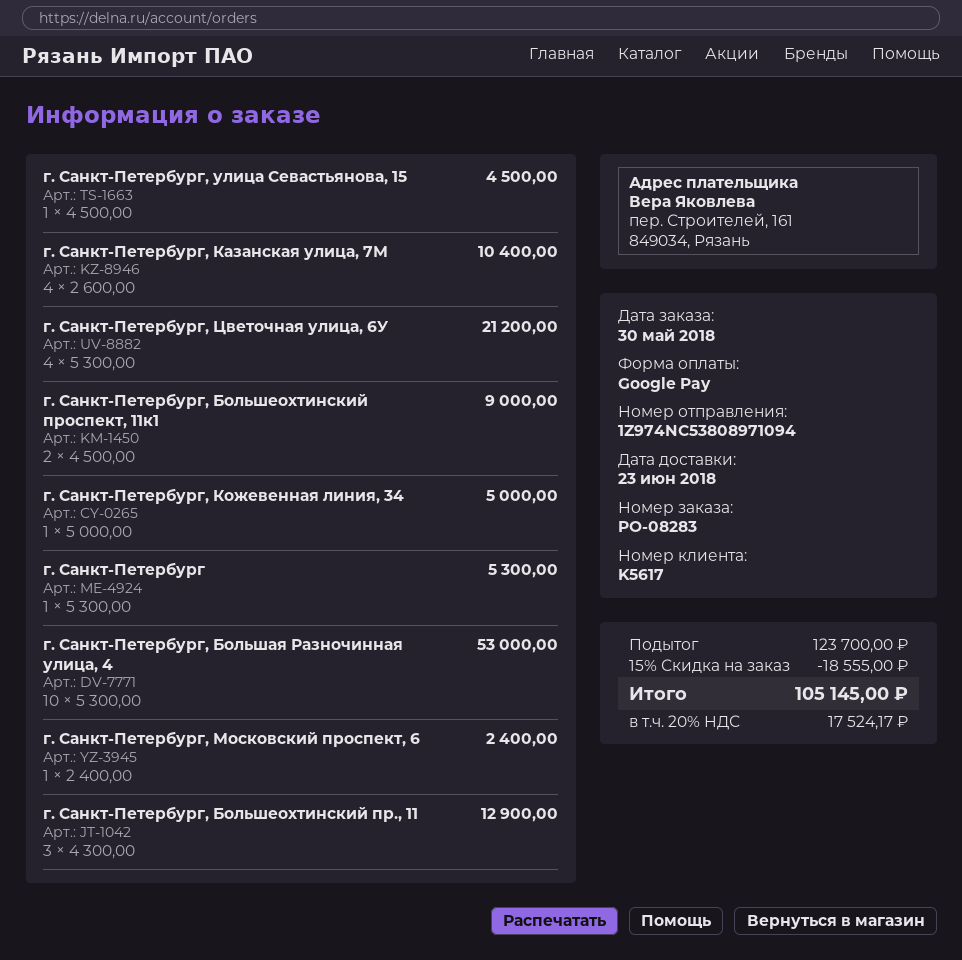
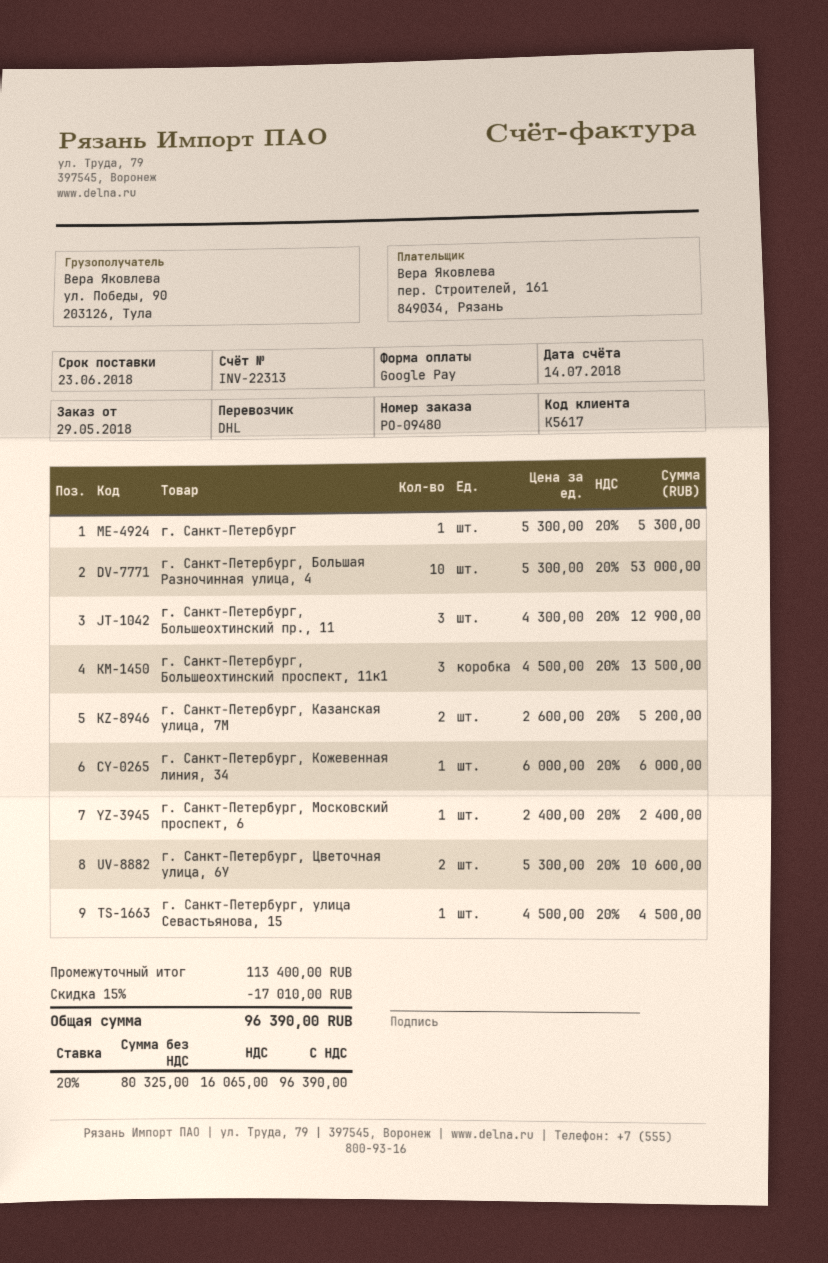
order number: PO-08283 -> PO-09480
order date: 2018-05-30 -> 2018-05-29
г. Санкт-Петербург, Казанская улица, 7М: 4 x 2600.00 = 10400.00 -> 2 x 2600.00 = 5200.00
г. Санкт-Петербург, Цветочная улица, 6У: 4 x 5300.00 = 21200.00 -> 2 x 5300.00 = 10600.00
г. Санкт-Петербург, Большеохтинский проспект, 11к1: 2 x 4500.00 = 9000.00 -> 3 x 4500.00 = 13500.00
г. Санкт-Петербург, Кожевенная линия, 34: 1 x 5000.00 = 5000.00 -> 1 x 6000.00 = 6000.00
subtotal: 123700.00 -> 113400.00
discount: 15% = 18555.00 -> 15% = 17010.00
tax: 20% = 17524.17 -> 20% = 16065.00
total: 105145.00 -> 96390.00

